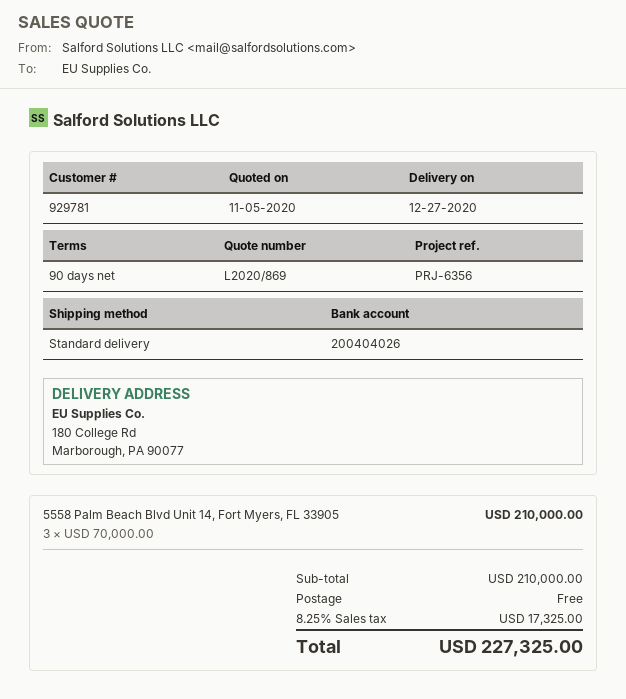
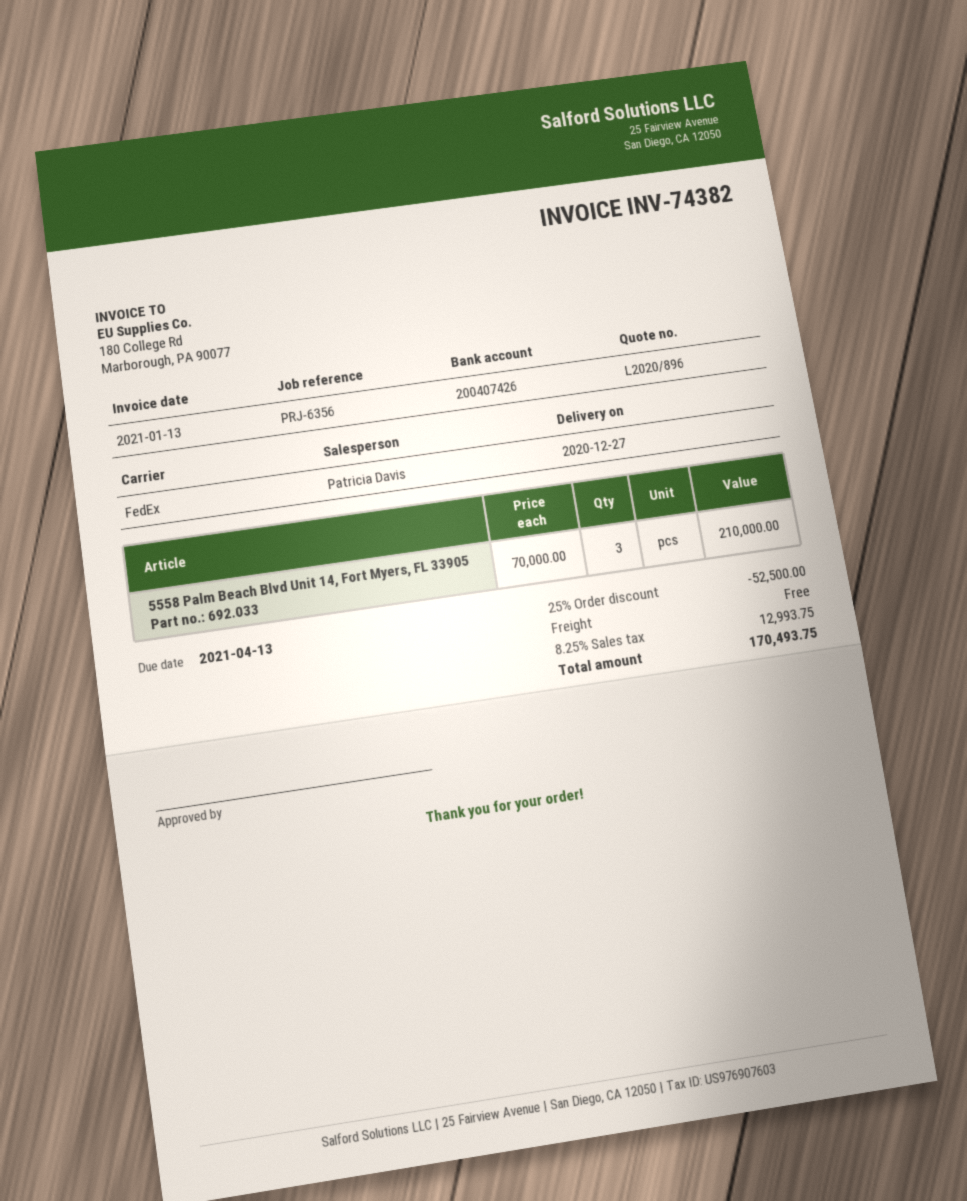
quote number: L2020/869 -> L2020/896
bank account: 200404026 -> 200407426
shipping method: standard -> FedEx
discount: none -> 25% = 52500.00
tax: 8.25% = 17325.00 -> 8.25% = 12993.75
total: 227325.00 -> 170493.75

